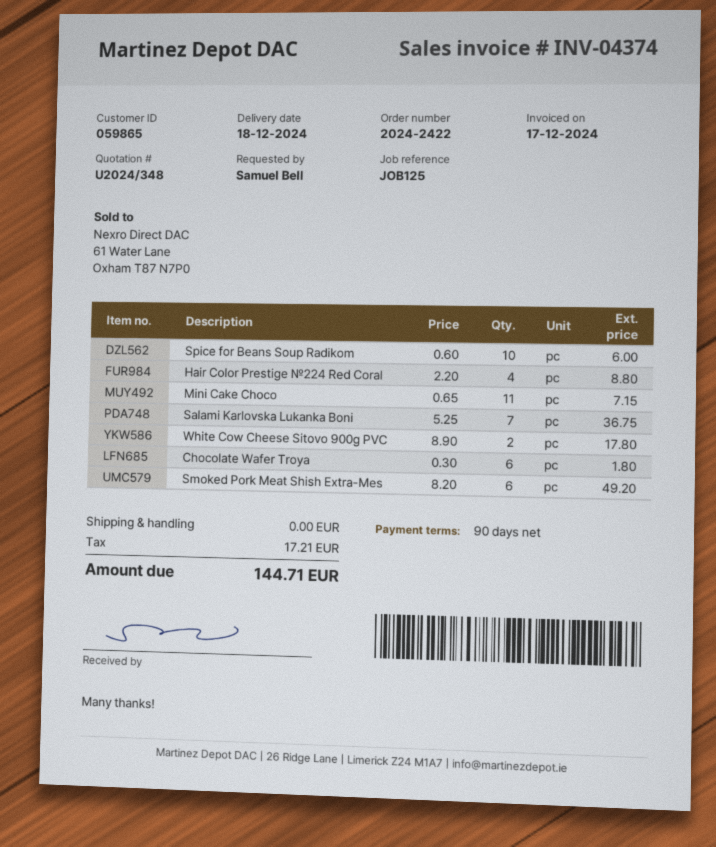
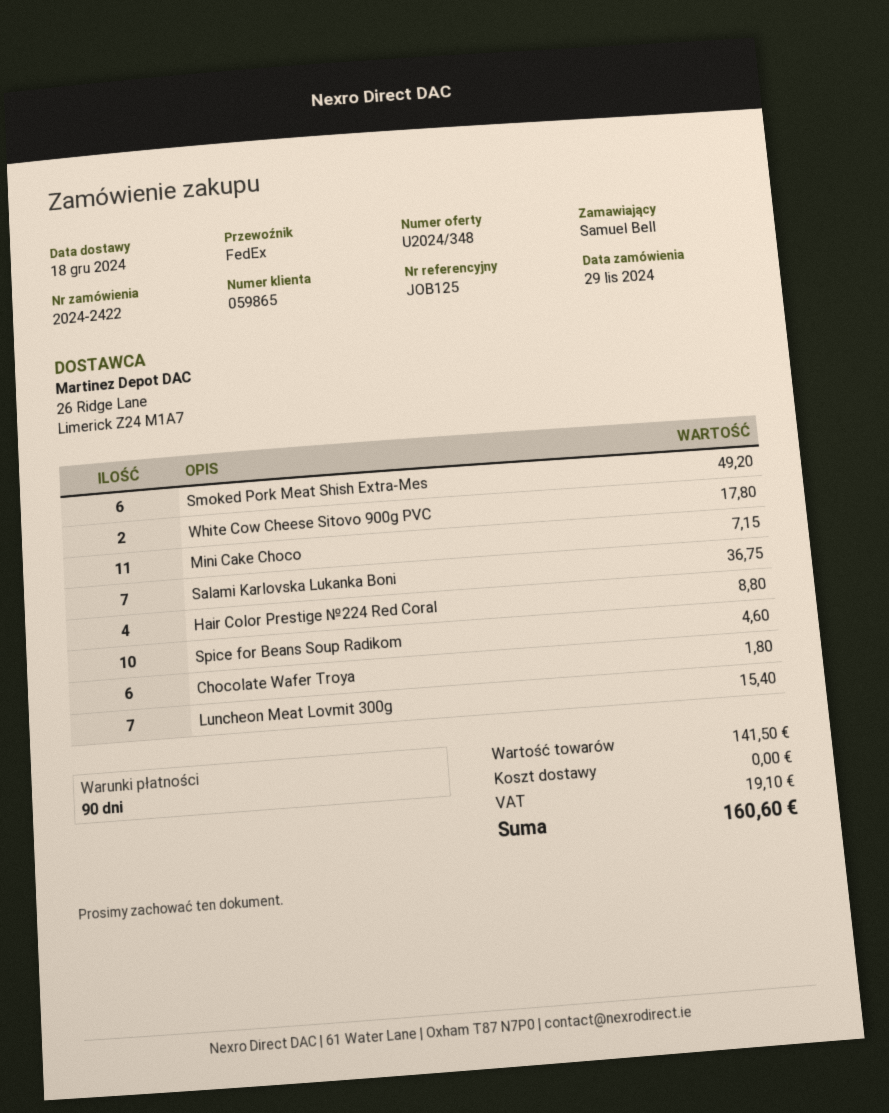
Spice for Beans Soup Radikom: 10 for 6.00 -> 10 for 4.60
Luncheon Meat Lovmit 300g: none -> 7 for 15.40
tax: 17.21 -> 19.10
total: 144.71 -> 160.60

